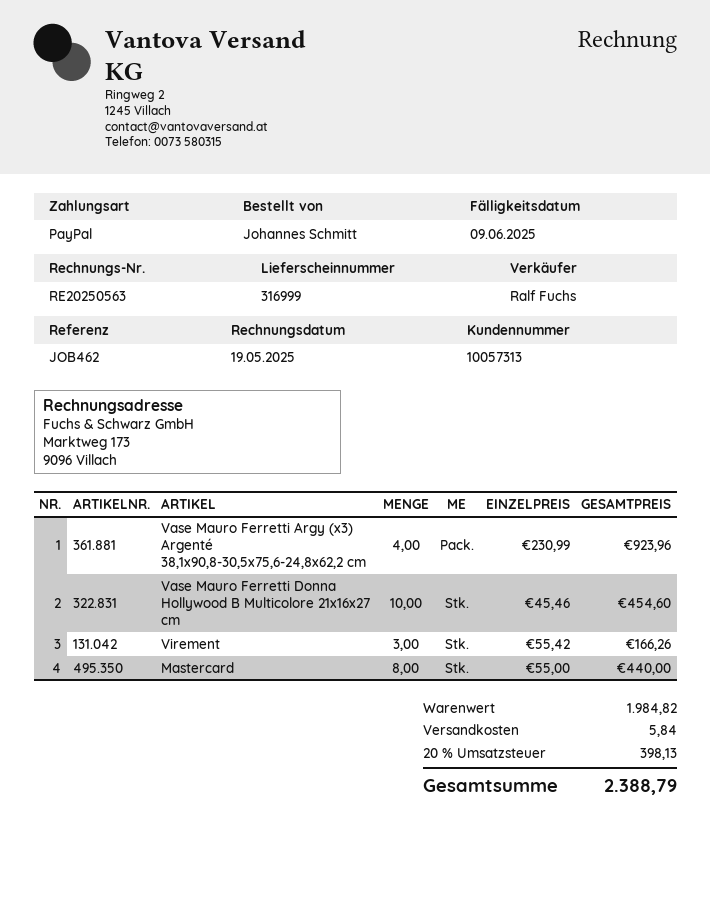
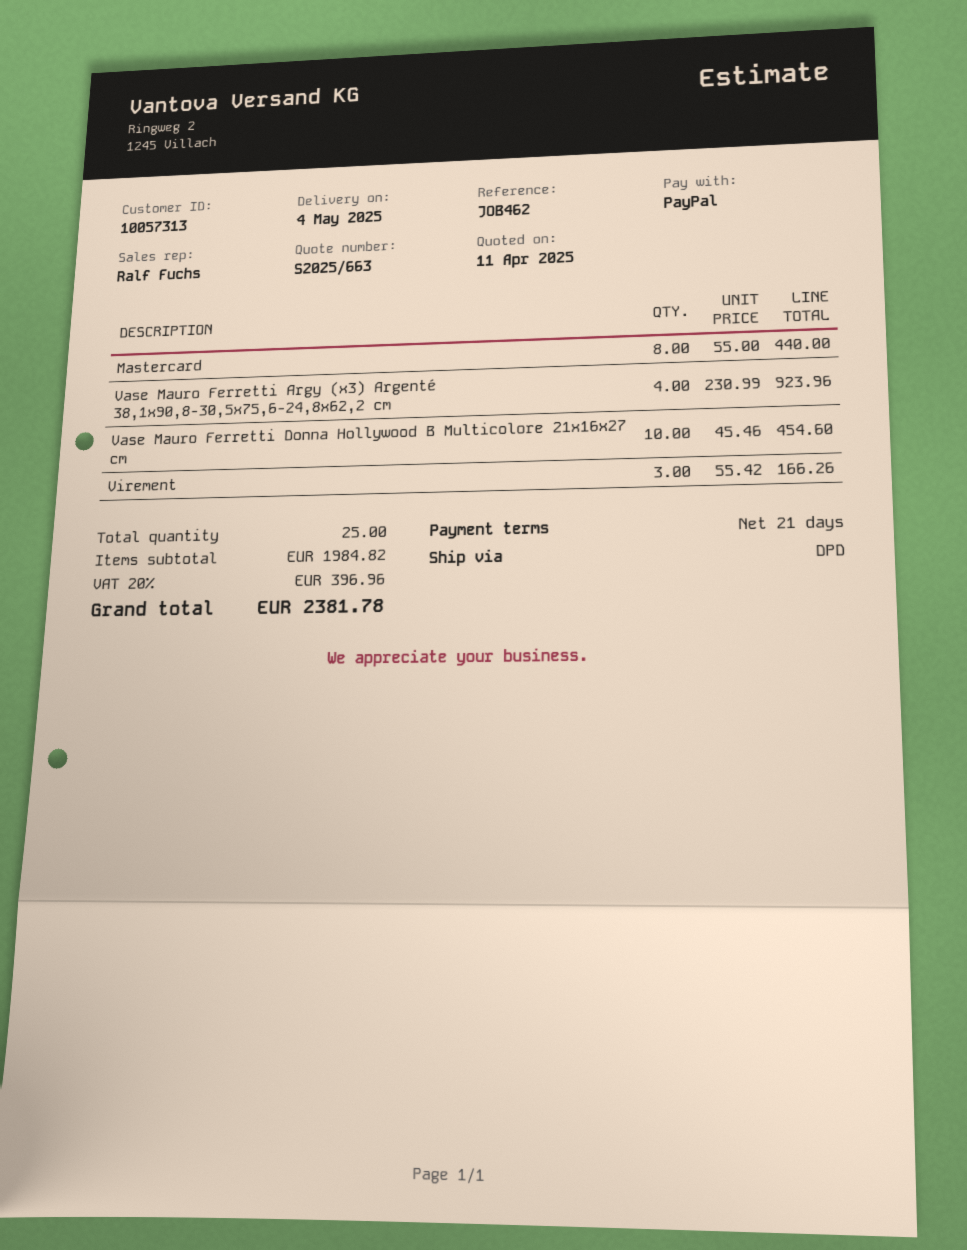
shipping: 5.84 -> none
tax: 20% = 398.13 -> 20% = 396.96
total: 2388.79 -> 2381.78

